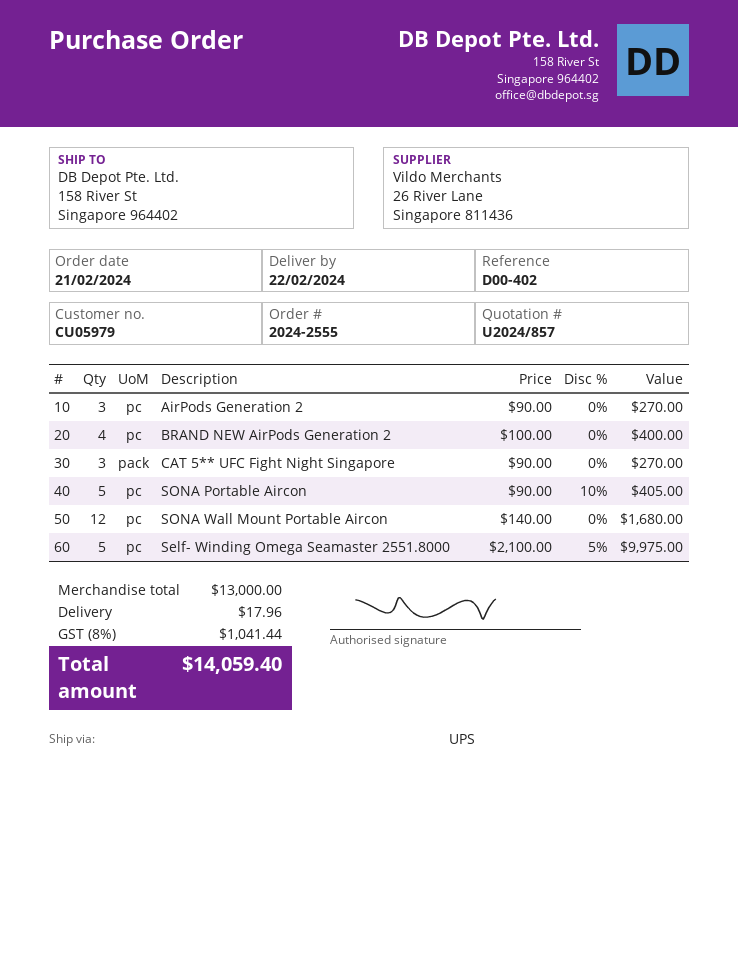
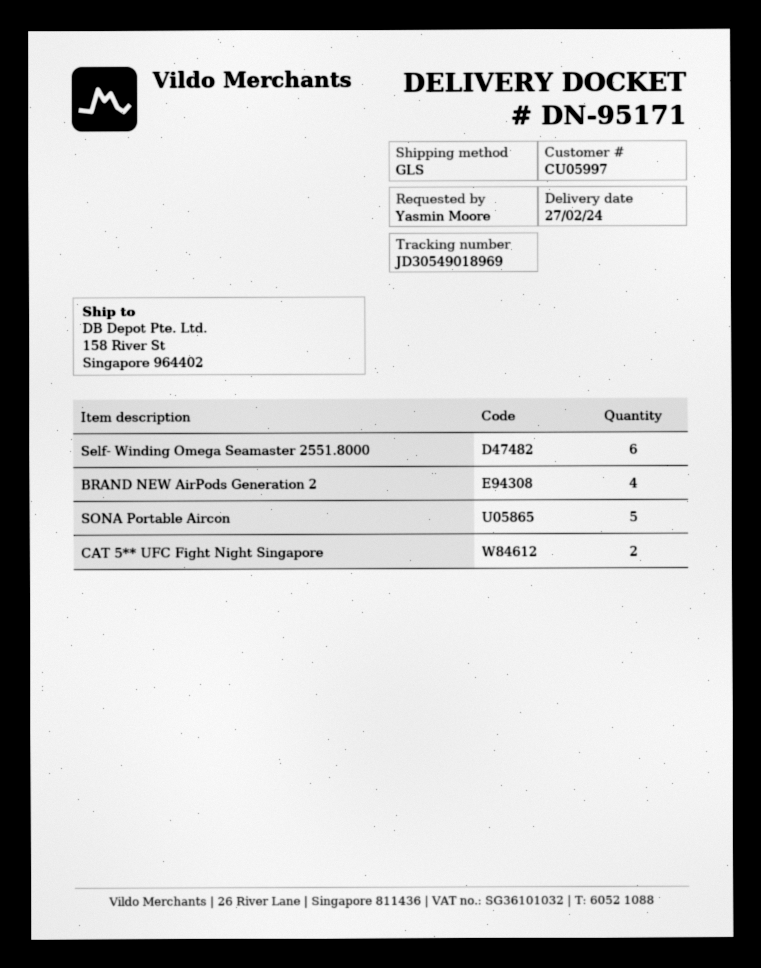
delivery date: 2024-02-22 -> 2024-02-27
customer number: CU05979 -> CU05997
shipping method: UPS -> GLS
AirPods Generation 2: 3 -> none
CAT 5** UFC Fight Night Singapore: 3 -> 2
SONA Wall Mount Portable Aircon: 12 -> none
Self- Winding Omega Seamaster 2551.8000: 5 -> 6

